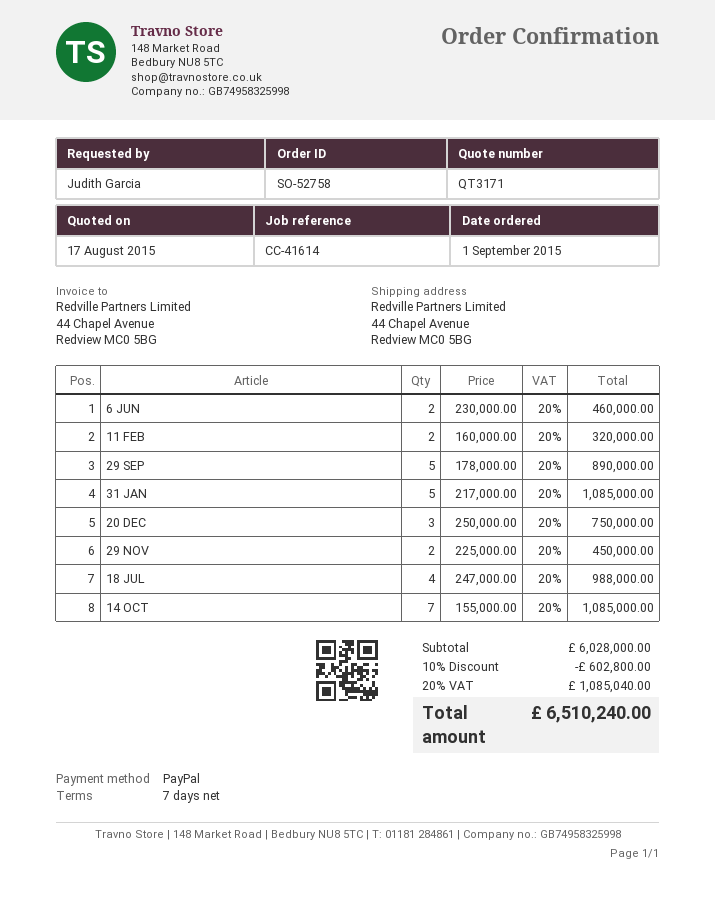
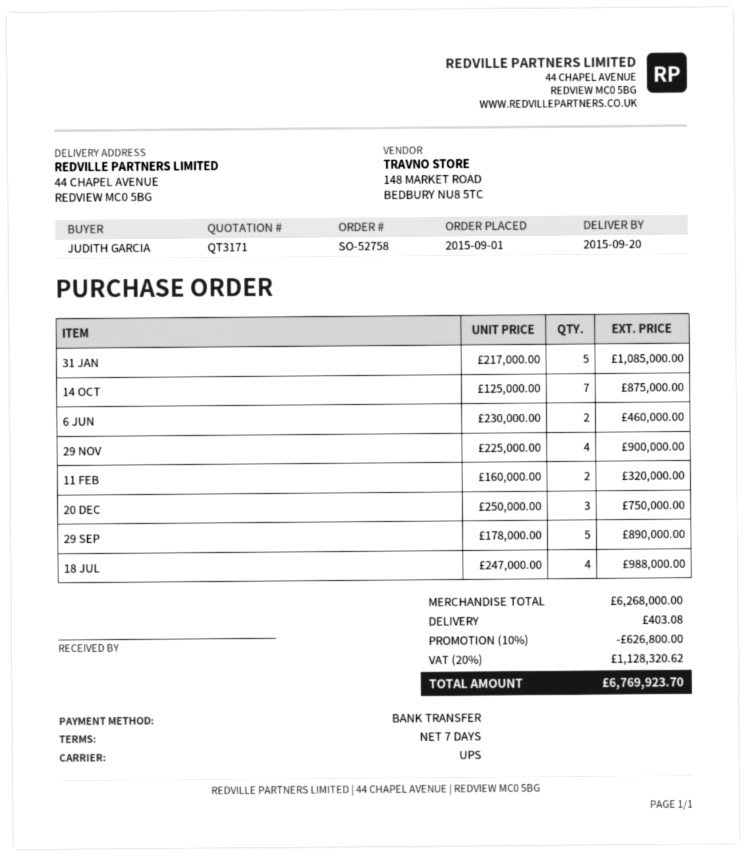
payment method: PayPal -> bank transfer
29 NOV: 2 x 225000.00 = 450000.00 -> 4 x 225000.00 = 900000.00
14 OCT: 7 x 155000.00 = 1085000.00 -> 7 x 125000.00 = 875000.00
subtotal: 6028000.00 -> 6268000.00
discount: 10% = 602800.00 -> 10% = 626800.00
shipping: none -> 403.08
tax: 20% = 1085040.00 -> 20% = 1128320.62
total: 6510240.00 -> 6769923.70

